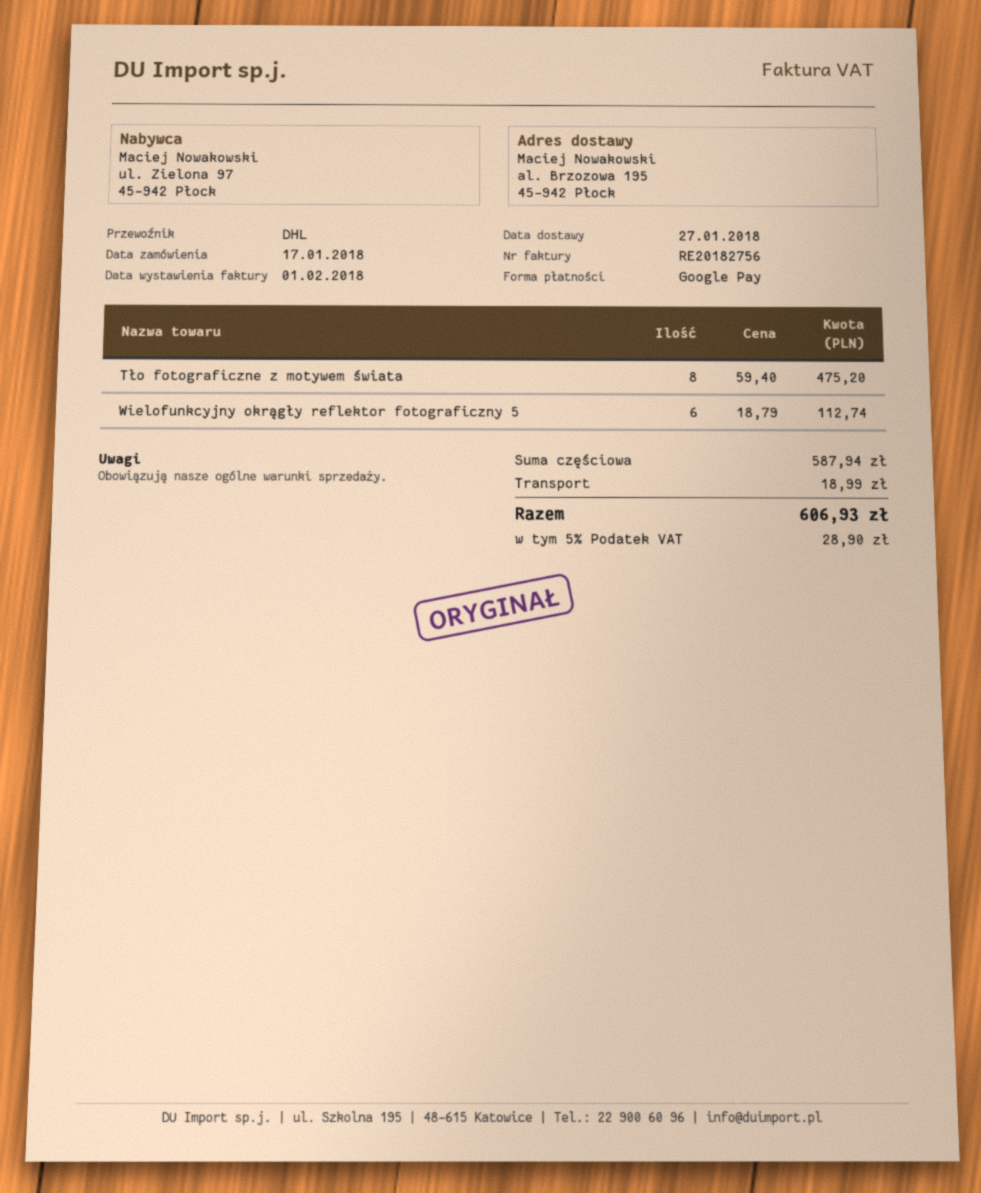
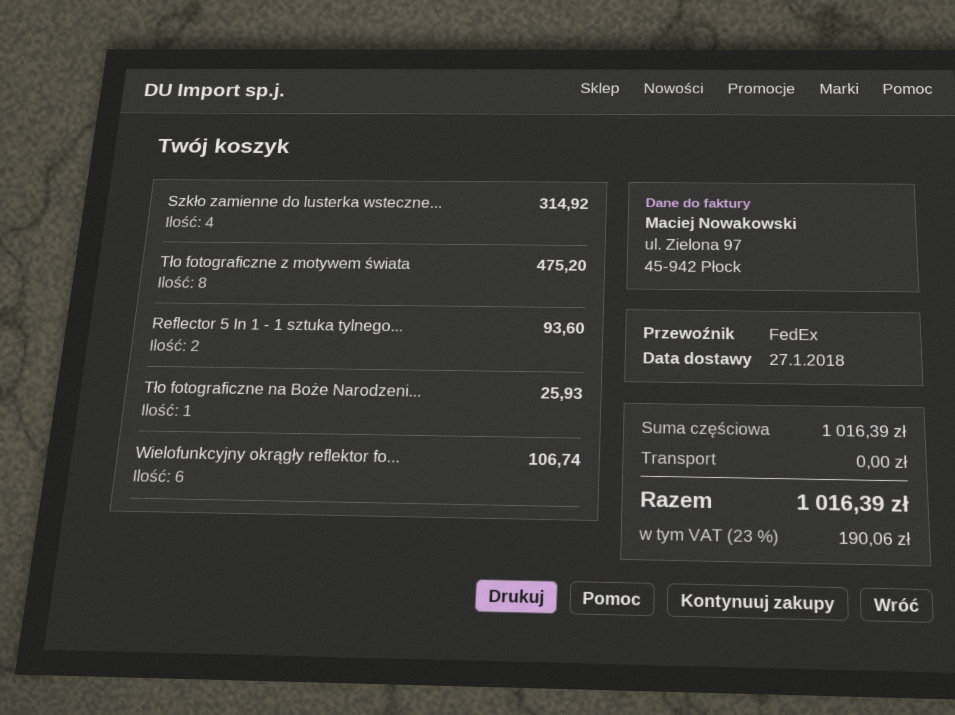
shipping method: DHL -> FedEx
Wielofunkcyjny okrągły reflektor fotograficzny 5: 6 for 112.74 -> 6 for 106.74
Szkło zamienne do lusterka wsteczne...: none -> 4 for 314.92
Reflector 5 In 1 - 1 sztuka tylnego...: none -> 2 for 93.60
Tło fotograficzne na Boże Narodzeni...: none -> 1 for 25.93
subtotal: 587.94 -> 1016.39
shipping: 18.99 -> 0.00
tax: 5% = 28.90 -> 23% = 190.06
total: 606.93 -> 1016.39

